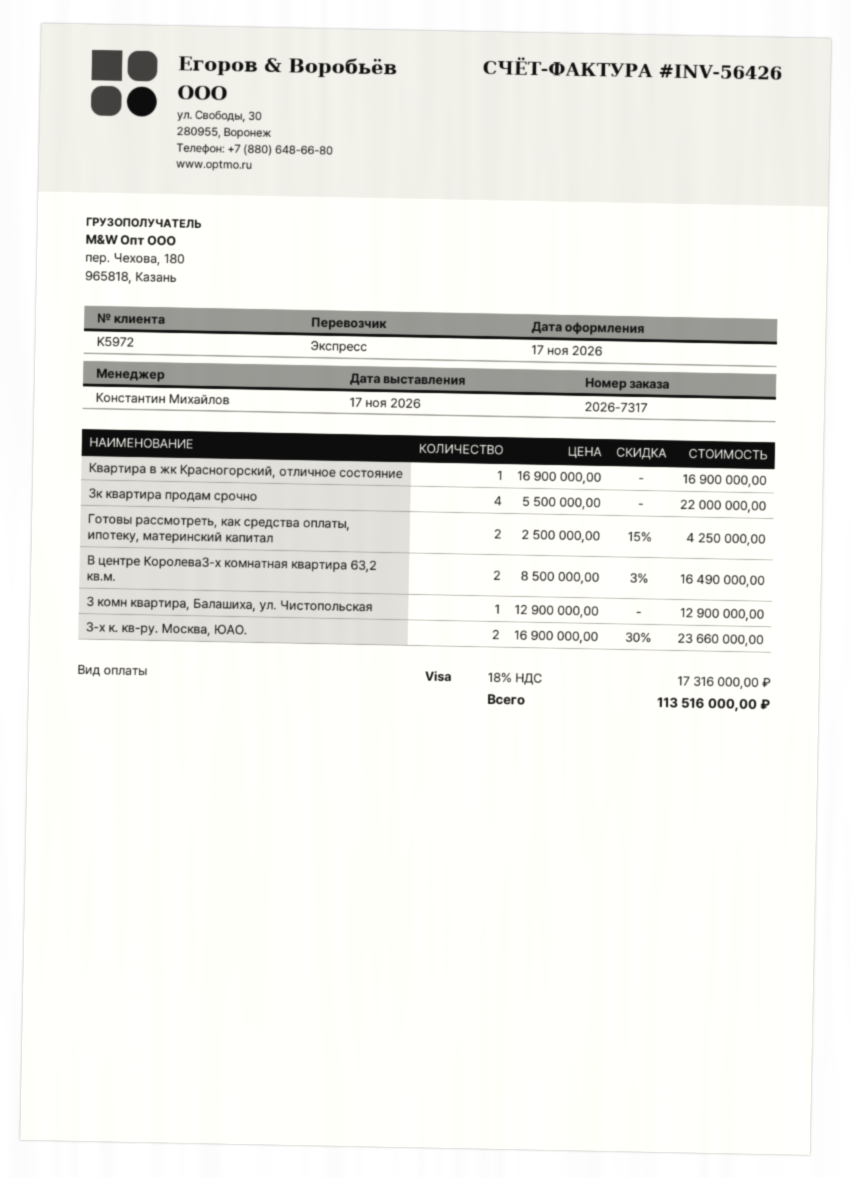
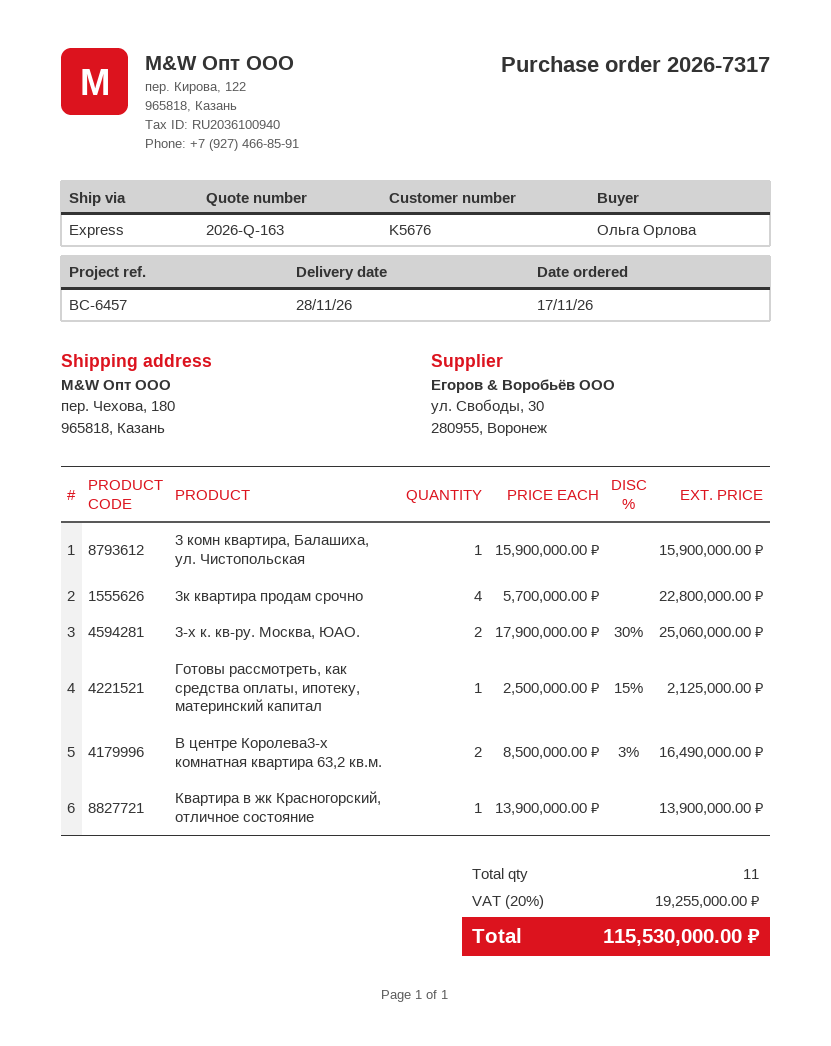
customer number: K5972 -> K5676
Квартира в жк Красногорский, отличное состояние: 1 x 16900000.00 = 16900000.00 -> 1 x 13900000.00 = 13900000.00
3к квартира продам срочно: 4 x 5500000.00 = 22000000.00 -> 4 x 5700000.00 = 22800000.00
Готовы рассмотреть, как средства оплаты, ипотеку, материнский капитал: 2 x 2500000.00 - 15% = 4250000.00 -> 1 x 2500000.00 - 15% = 2125000.00
3 комн квартира, Балашиха, ул. Чистопольская: 1 x 12900000.00 = 12900000.00 -> 1 x 15900000.00 = 15900000.00
3-х к. кв-ру. Москва, ЮАО.: 2 x 16900000.00 - 30% = 23660000.00 -> 2 x 17900000.00 - 30% = 25060000.00
tax: 18% = 17316000.00 -> 20% = 19255000.00
total: 113516000.00 -> 115530000.00

